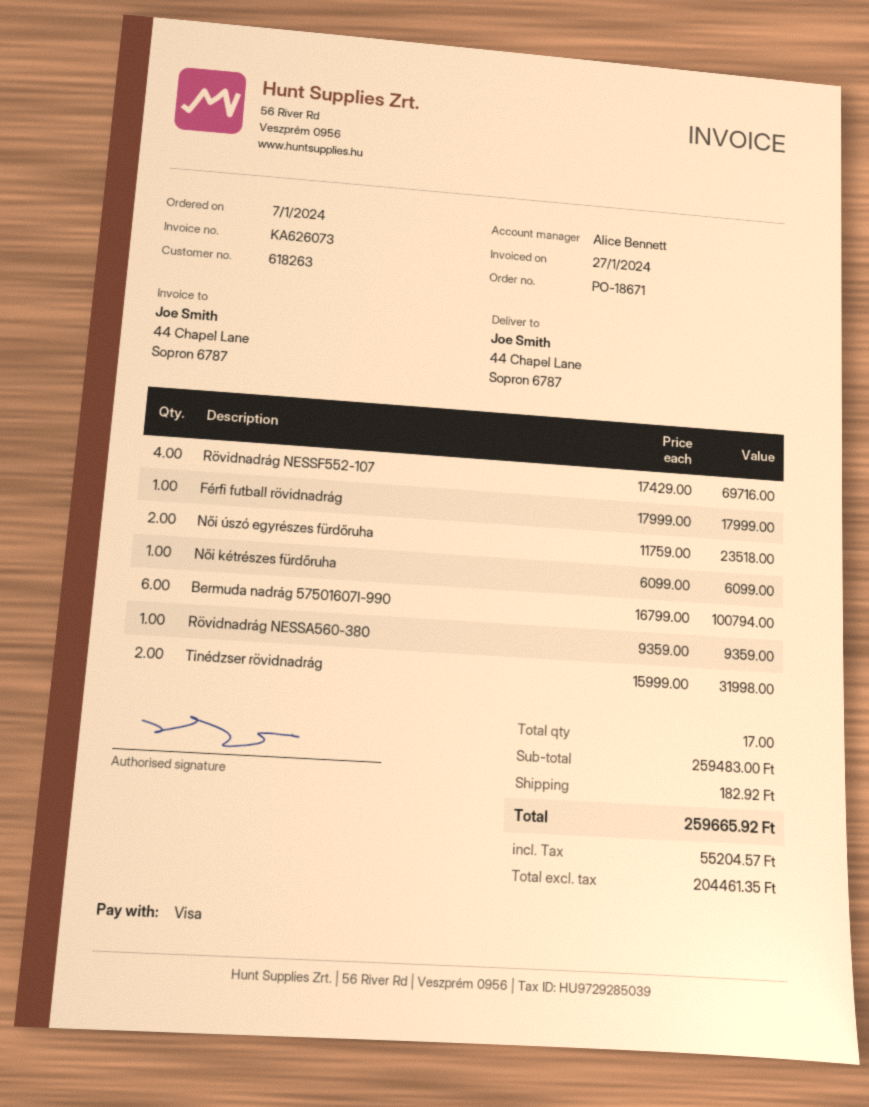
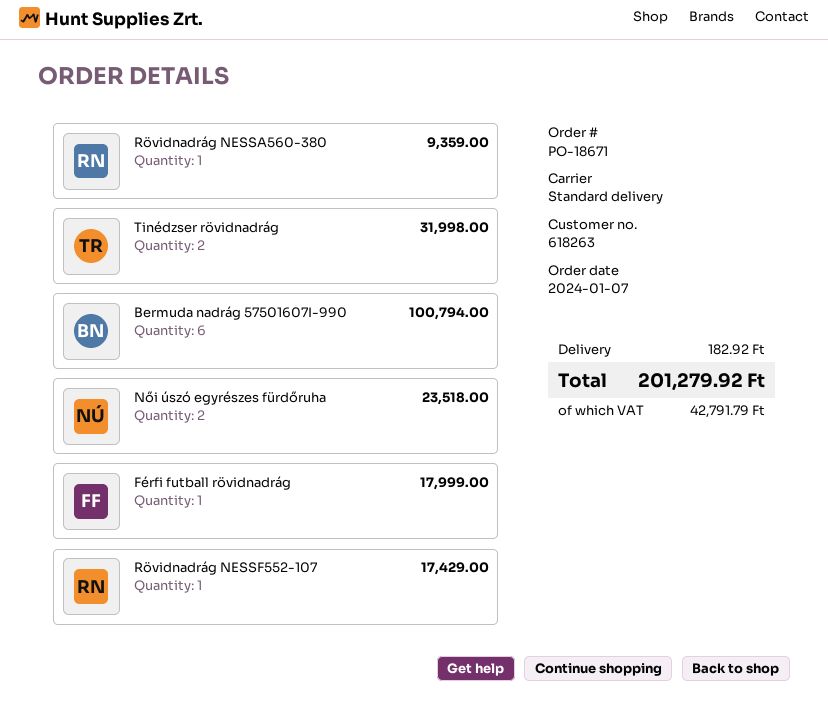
Rövidnadrág NESSF552-107: 4 for 69716.00 -> 1 for 17429.00
Női kétrészes fürdőruha: 1 for 6099.00 -> none
tax: 55204.57 -> 42791.79
total: 259665.92 -> 201279.92

